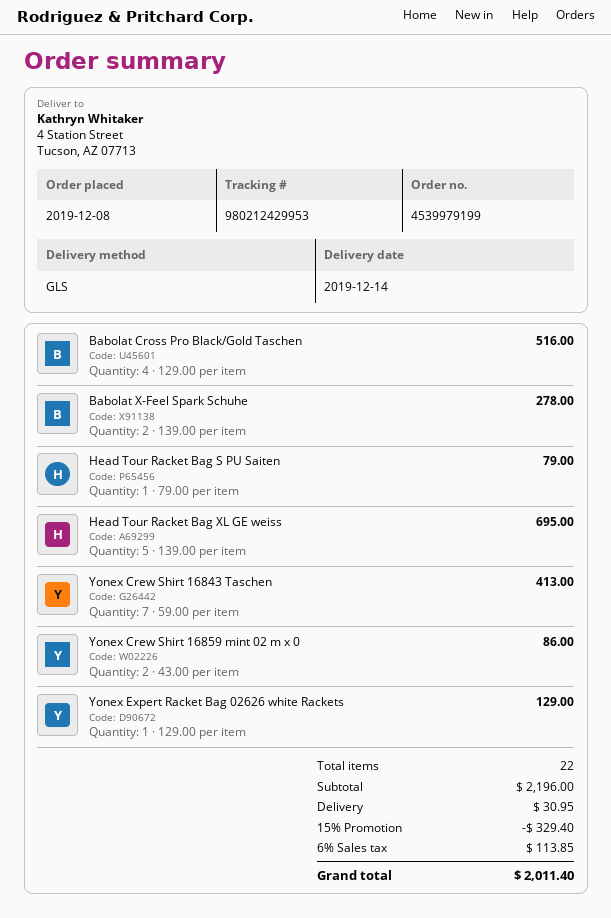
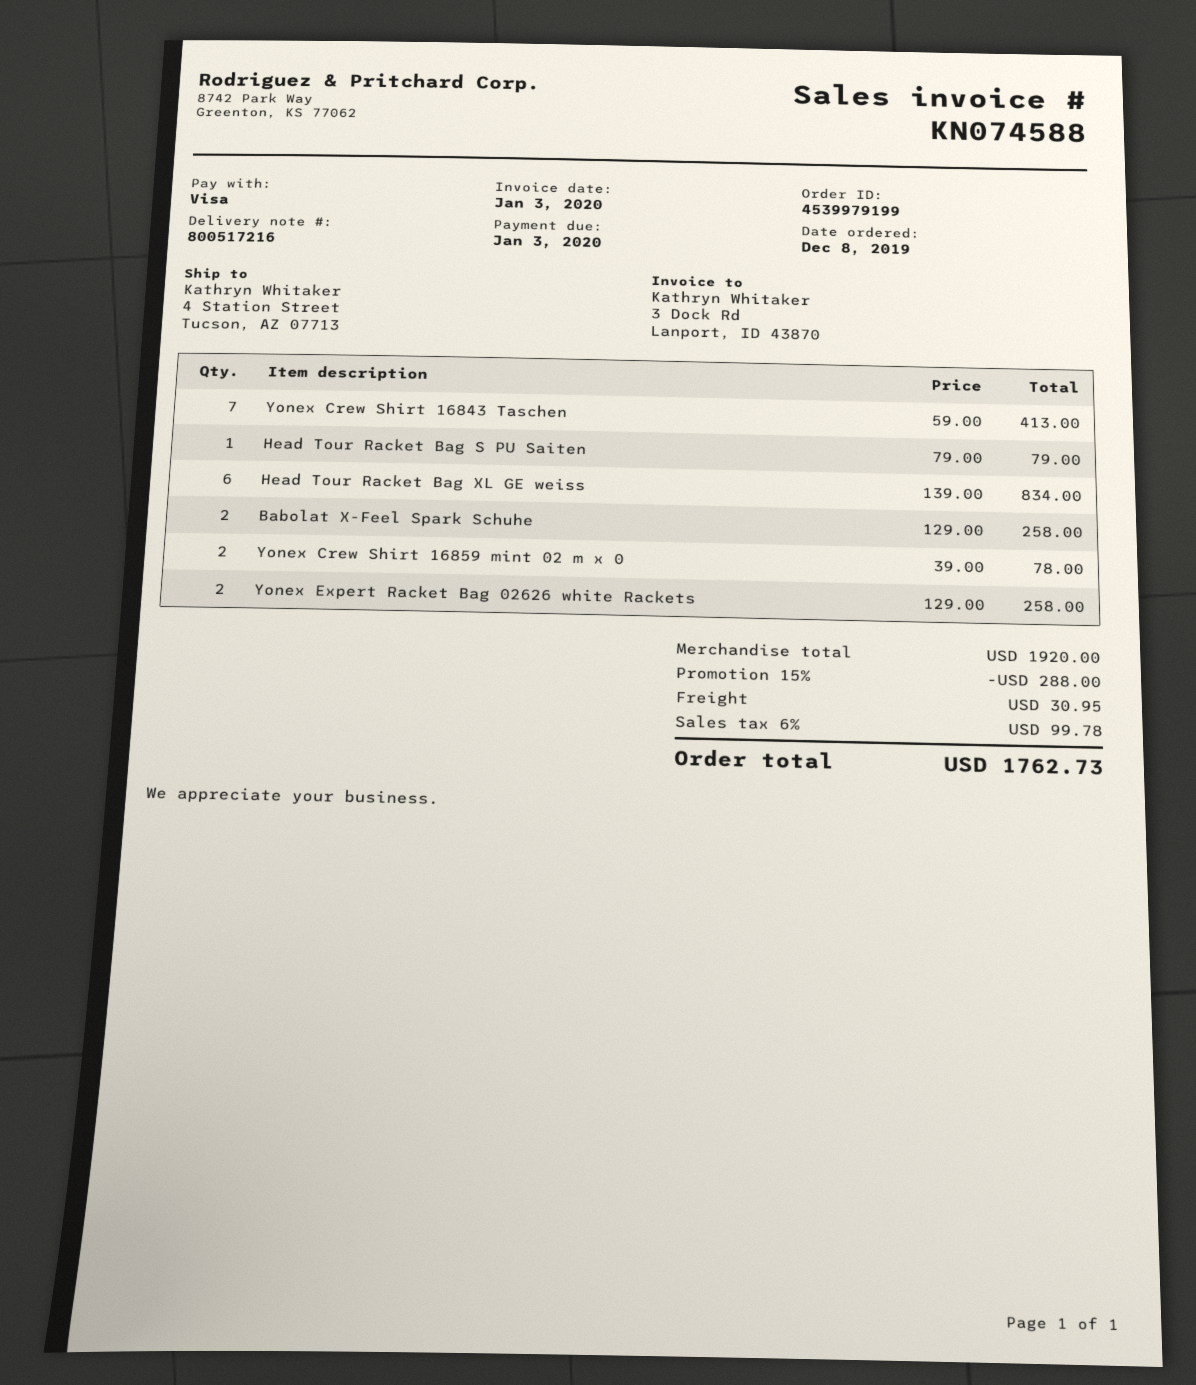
Babolat Cross Pro Black/Gold Taschen: 4 x 129.00 = 516.00 -> none
Babolat X-Feel Spark Schuhe: 2 x 139.00 = 278.00 -> 2 x 129.00 = 258.00
Head Tour Racket Bag XL GE weiss: 5 x 139.00 = 695.00 -> 6 x 139.00 = 834.00
Yonex Crew Shirt 16859 mint 02 m x 0: 2 x 43.00 = 86.00 -> 2 x 39.00 = 78.00
Yonex Expert Racket Bag 02626 white Rackets: 1 x 129.00 = 129.00 -> 2 x 129.00 = 258.00
subtotal: 2196.00 -> 1920.00
discount: 15% = 329.40 -> 15% = 288.00
tax: 6% = 113.85 -> 6% = 99.78
total: 2011.40 -> 1762.73

